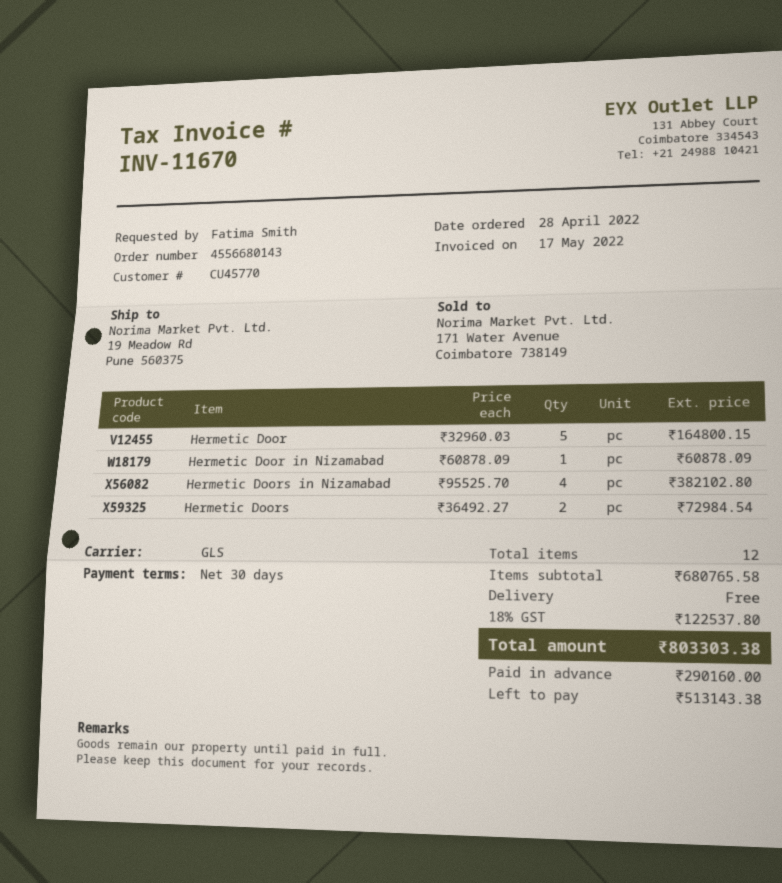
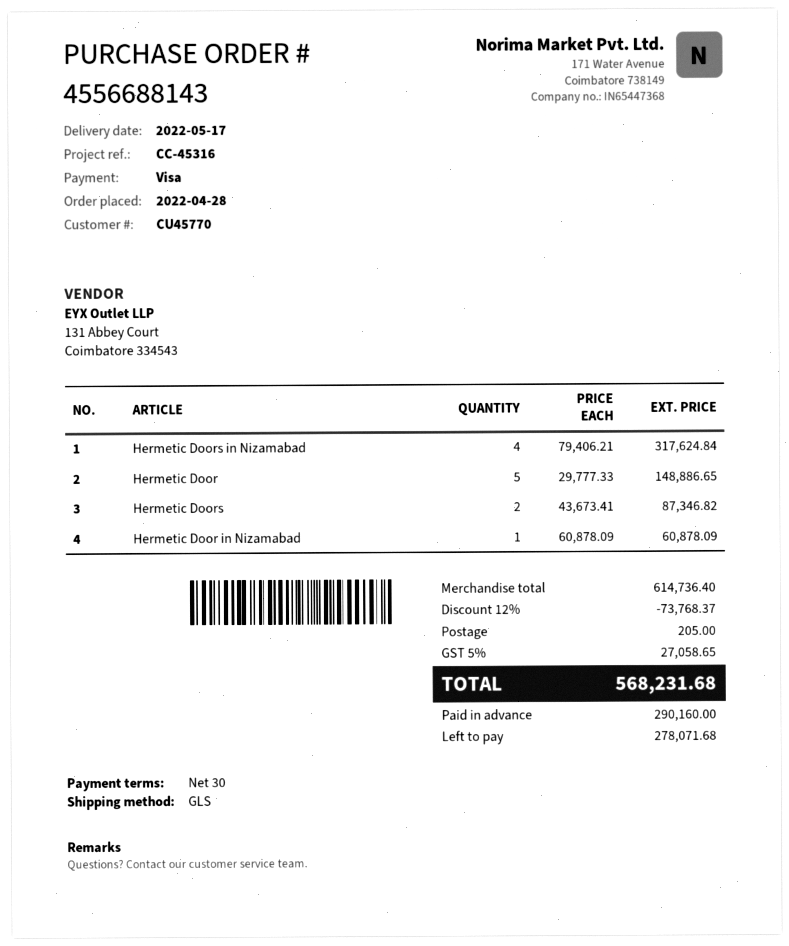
order number: 4556680143 -> 4556688143
Hermetic Door: 5 x 32960.03 = 164800.15 -> 5 x 29777.33 = 148886.65
Hermetic Doors in Nizamabad: 4 x 95525.70 = 382102.80 -> 4 x 79406.21 = 317624.84
Hermetic Doors: 2 x 36492.27 = 72984.54 -> 2 x 43673.41 = 87346.82
subtotal: 680765.58 -> 614736.40
discount: none -> 12% = 73768.37
shipping: 0.00 -> 205.00
tax: 18% = 122537.80 -> 5% = 27058.65
total: 803303.38 -> 568231.68
balance: 513143.38 -> 278071.68

